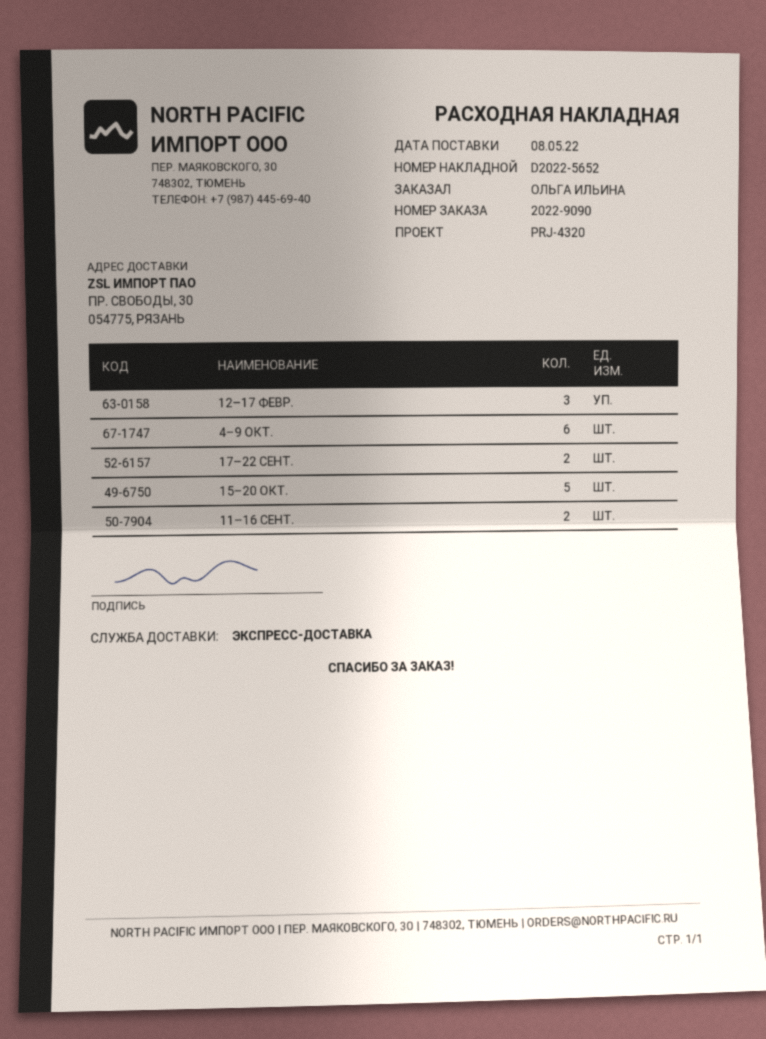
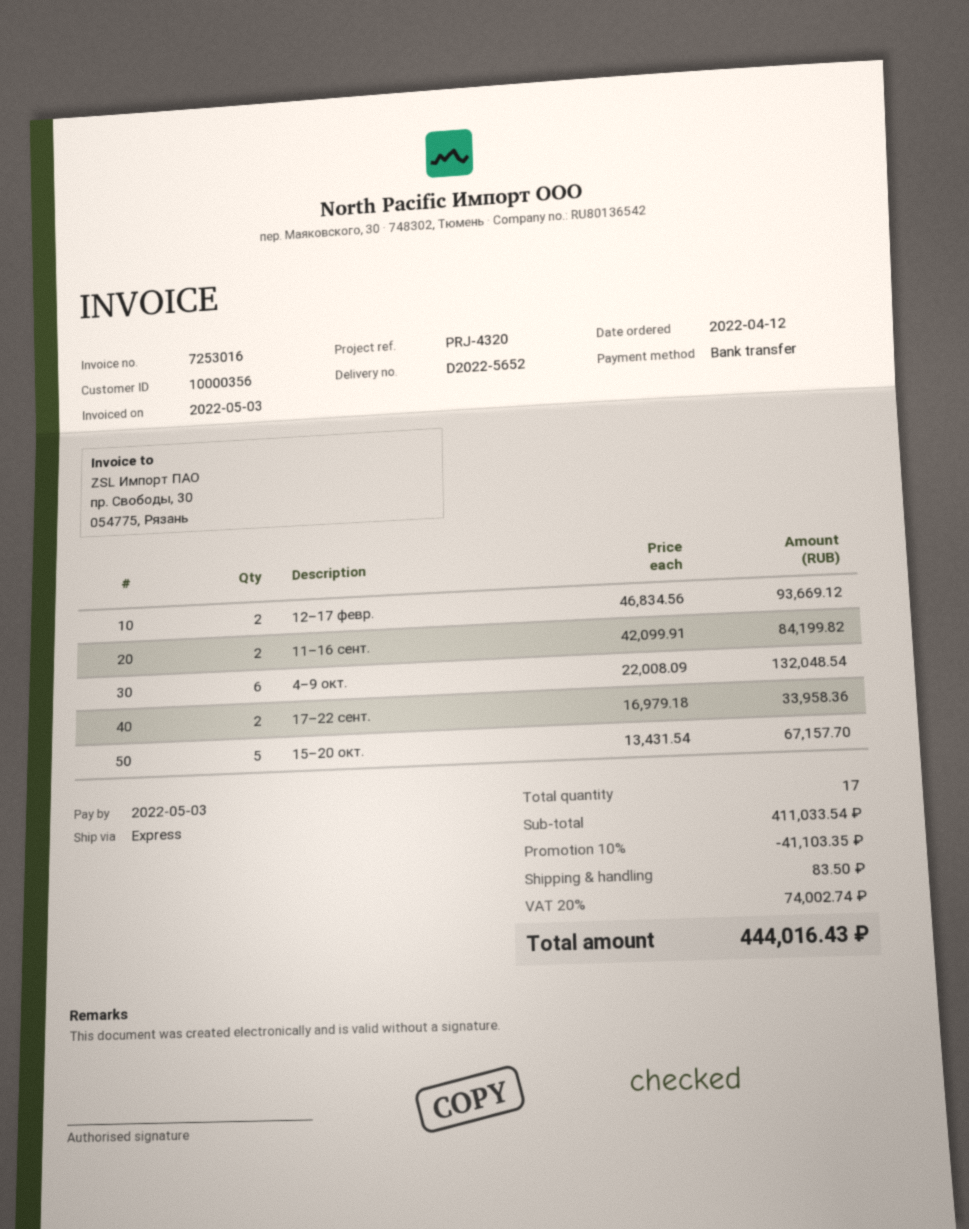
12–17 ФЕВР.: 3 -> 2

